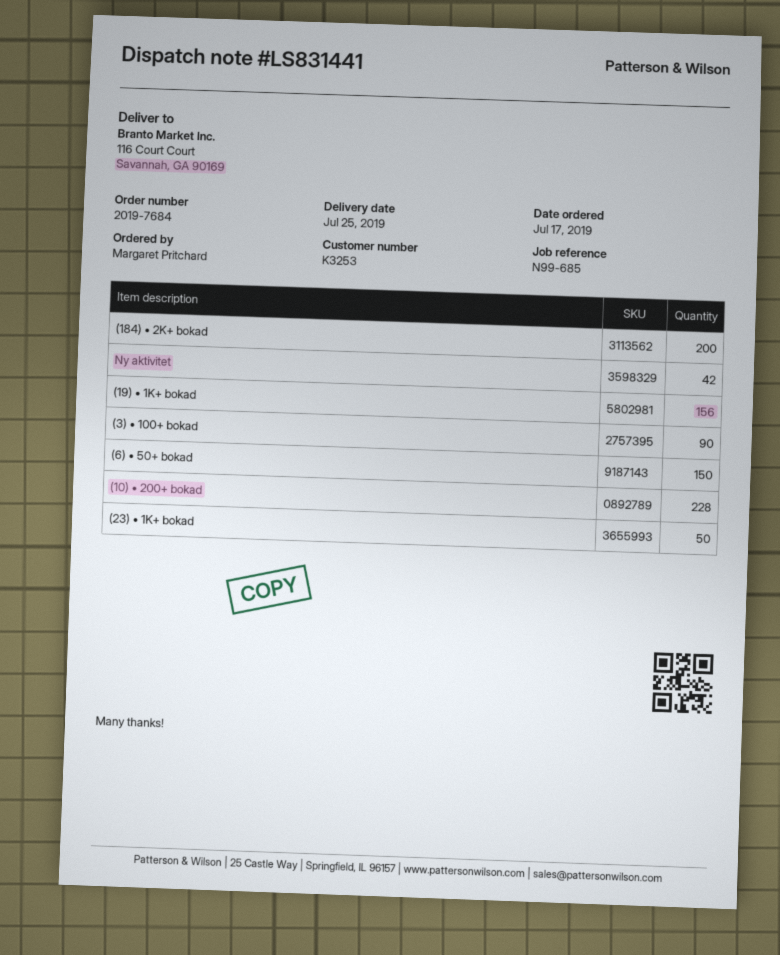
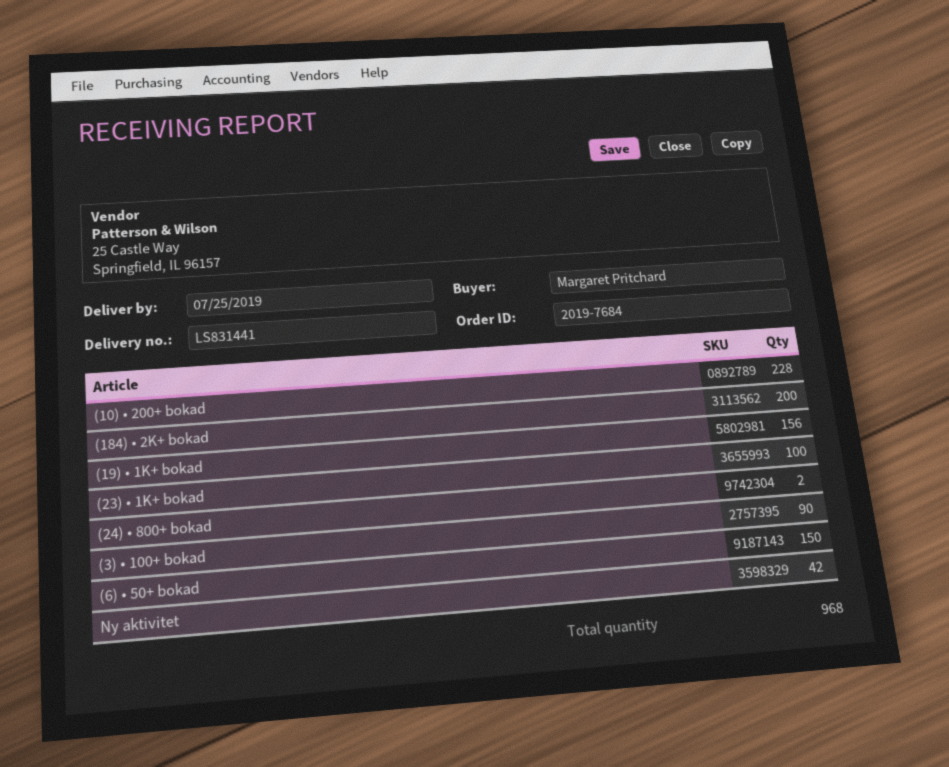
(23) • 1K+ bokad: 50 -> 100
(24) • 800+ bokad: none -> 2

